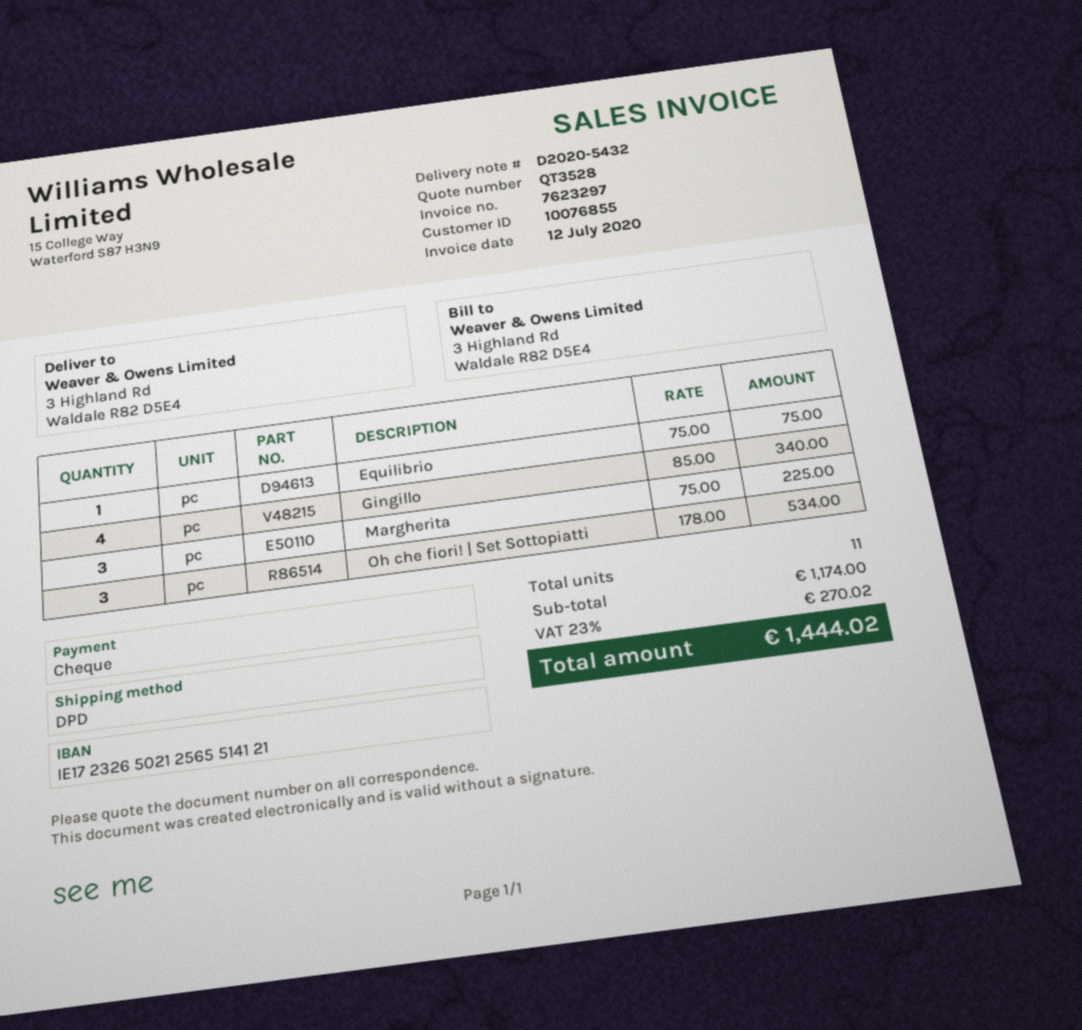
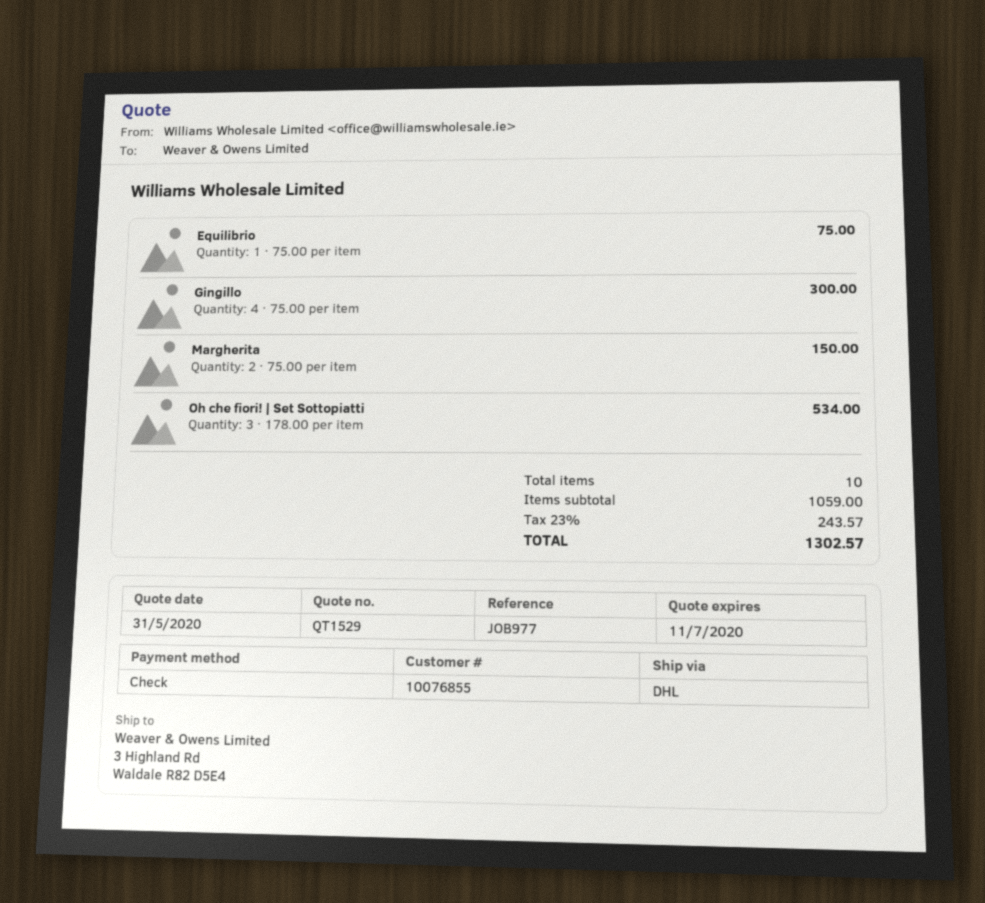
quote number: QT3528 -> QT1529
shipping method: DPD -> DHL
Gingillo: 4 x 85.00 = 340.00 -> 4 x 75.00 = 300.00
Margherita: 3 x 75.00 = 225.00 -> 2 x 75.00 = 150.00
total quantity: 11 -> 10
subtotal: 1174.00 -> 1059.00
tax: 23% = 270.02 -> 23% = 243.57
total: 1444.02 -> 1302.57

